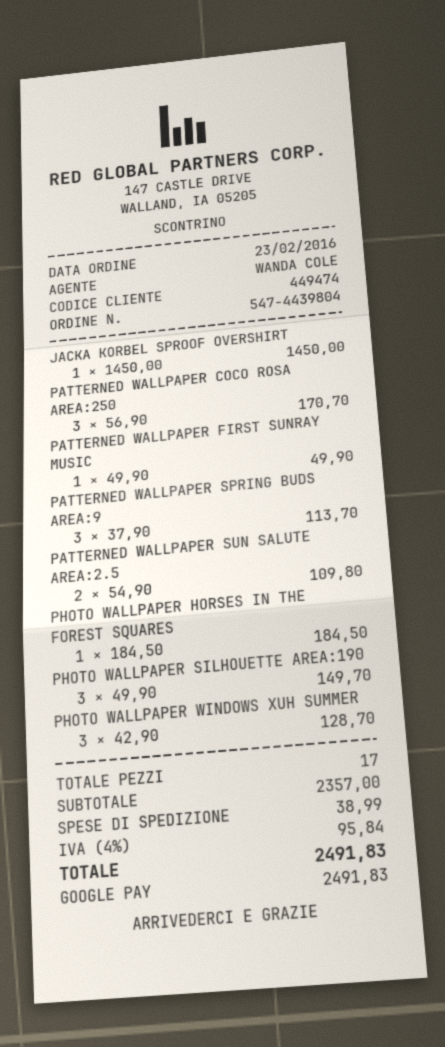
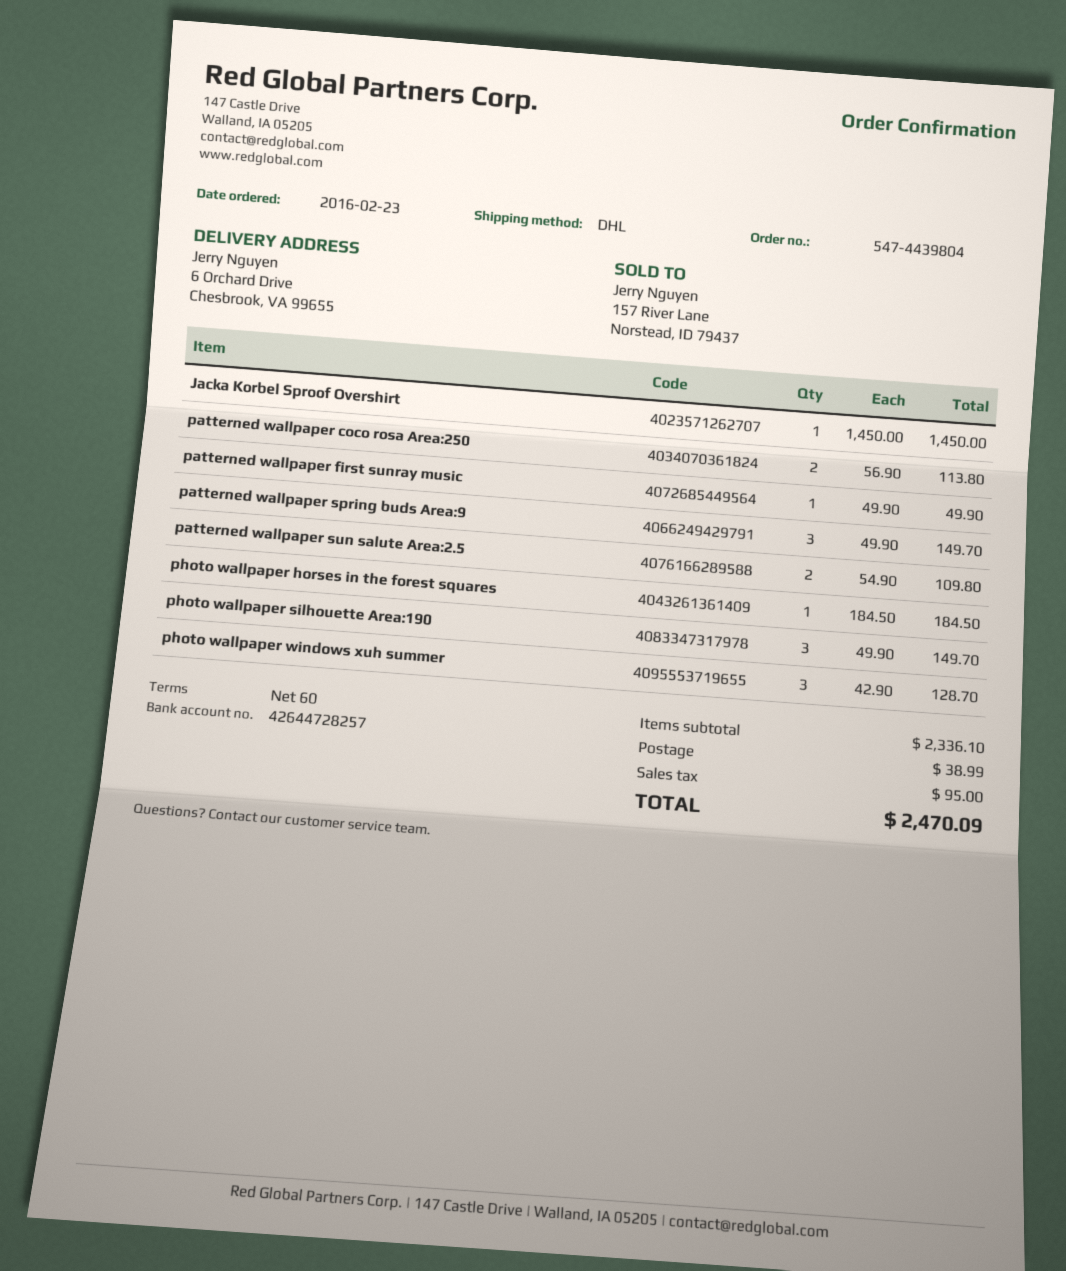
PATTERNED WALLPAPER COCO ROSA AREA:250: 3 x 56.90 = 170.70 -> 2 x 56.90 = 113.80
PATTERNED WALLPAPER SPRING BUDS AREA:9: 3 x 37.90 = 113.70 -> 3 x 49.90 = 149.70
subtotal: 2357.00 -> 2336.10
tax: 95.84 -> 95.00
total: 2491.83 -> 2470.09

